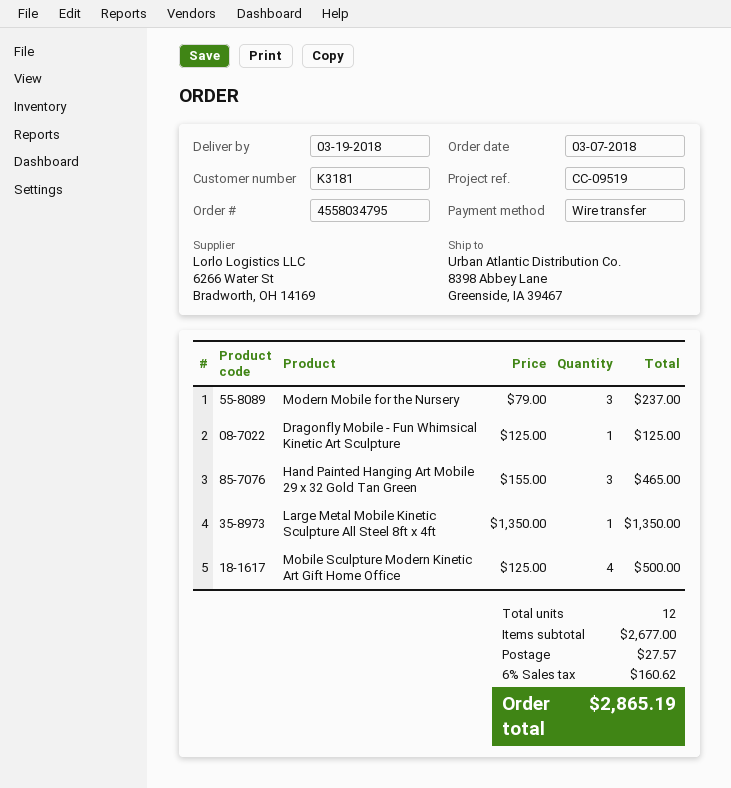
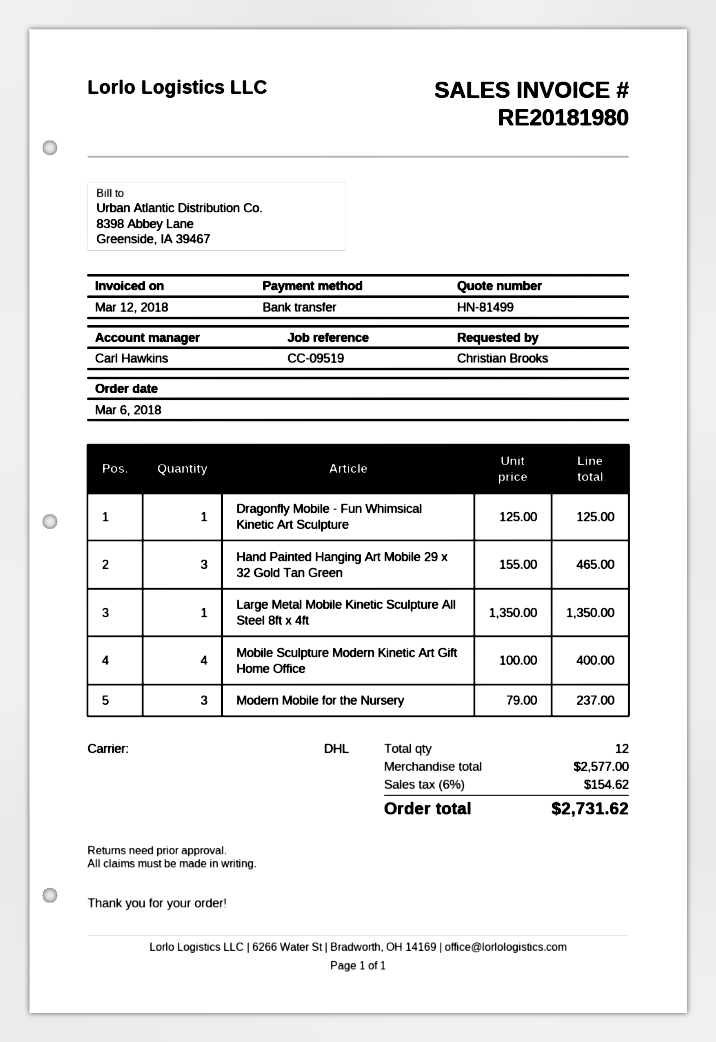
order date: 2018-03-07 -> 2018-03-06
Mobile Sculpture Modern Kinetic Art Gift Home Office: 4 x 125.00 = 500.00 -> 4 x 100.00 = 400.00
subtotal: 2677.00 -> 2577.00
shipping: 27.57 -> none
tax: 6% = 160.62 -> 6% = 154.62
total: 2865.19 -> 2731.62

